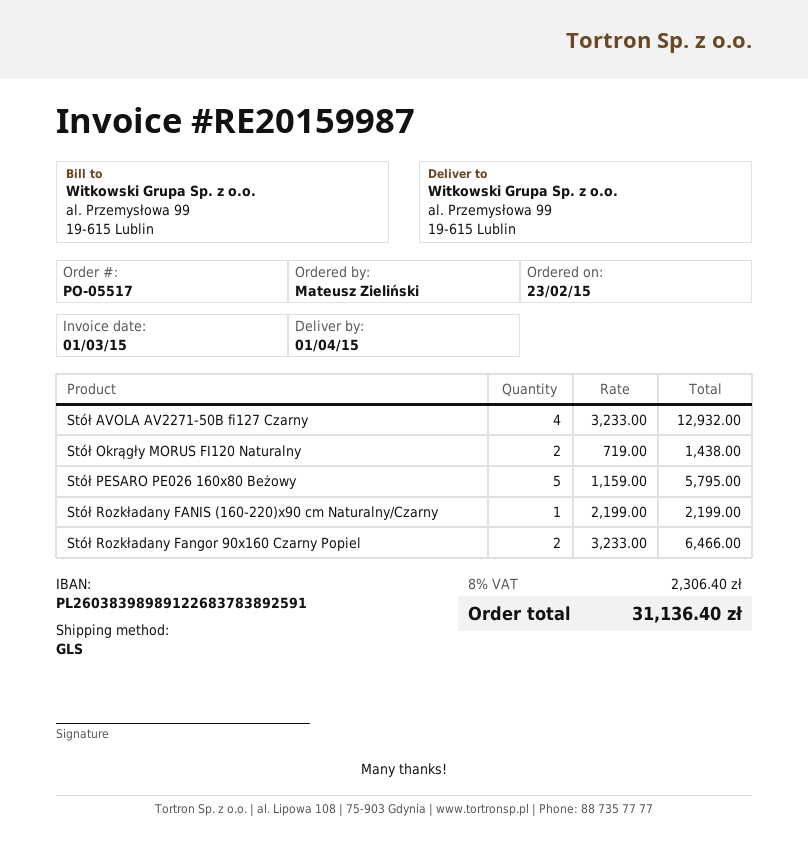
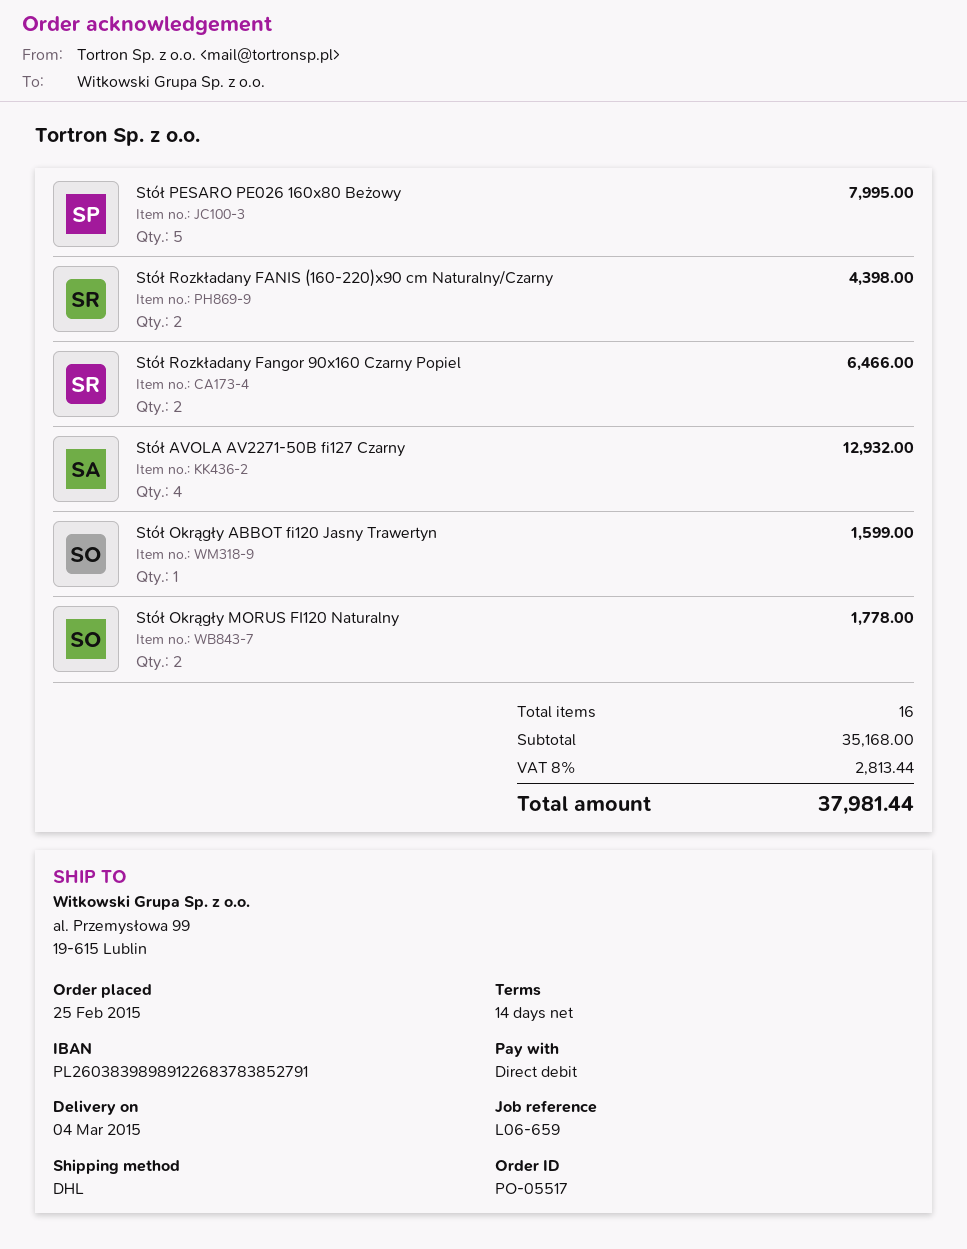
order date: 2015-02-23 -> 2015-02-25
delivery date: 2015-04-01 -> 2015-03-04
bank account: PL26038398989122683783892591 -> PL26038398989122683783852791
shipping method: GLS -> DHL
Stół Okrągły MORUS FI120 Naturalny: 2 for 1438.00 -> 2 for 1778.00
Stół PESARO PE026 160x80 Beżowy: 5 for 5795.00 -> 5 for 7995.00
Stół Rozkładany FANIS (160-220)x90 cm Naturalny/Czarny: 1 for 2199.00 -> 2 for 4398.00
Stół Okrągły ABBOT fi120 Jasny Trawertyn: none -> 1 for 1599.00
tax: 8% = 2306.40 -> 8% = 2813.44
total: 31136.40 -> 37981.44

